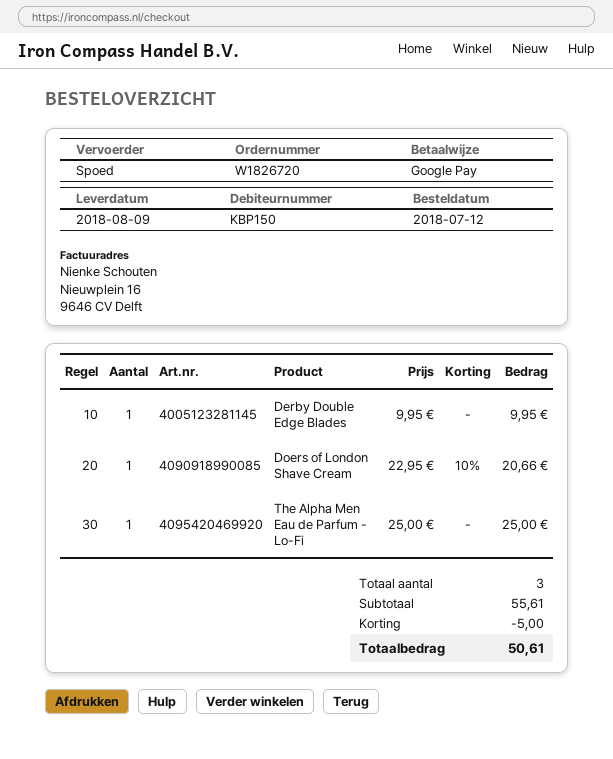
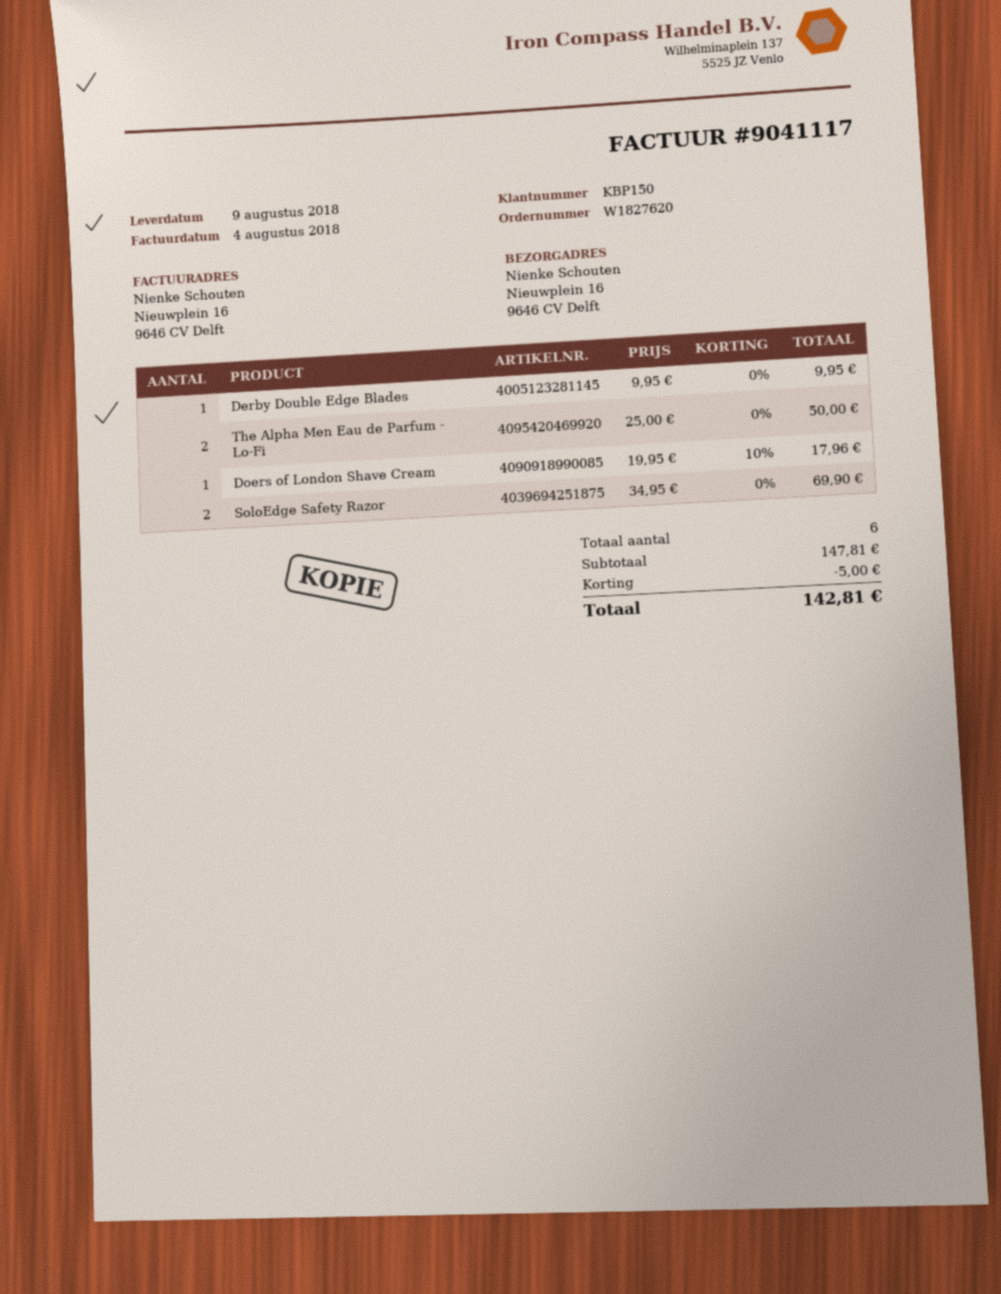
order number: W1826720 -> W1827620
Doers of London Shave Cream: 1 x 22.95 - 10% = 20.66 -> 1 x 19.95 - 10% = 17.96
The Alpha Men Eau de Parfum - Lo-Fi: 1 x 25.00 = 25.00 -> 2 x 25.00 = 50.00
SoloEdge Safety Razor: none -> 2 x 34.95 = 69.90
total quantity: 3 -> 6
subtotal: 55.61 -> 147.81
total: 50.61 -> 142.81

